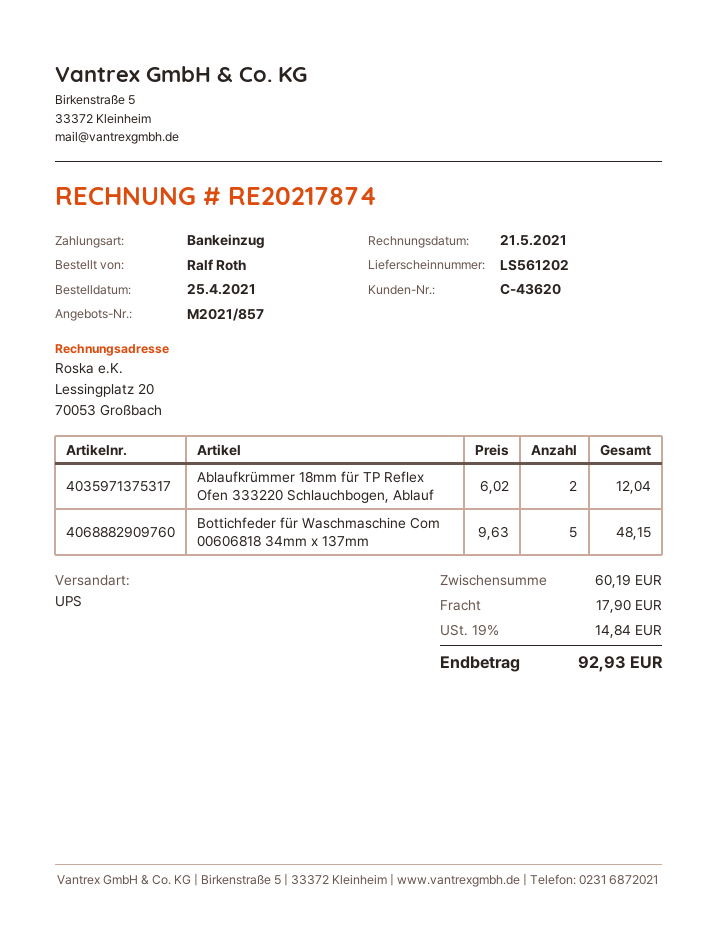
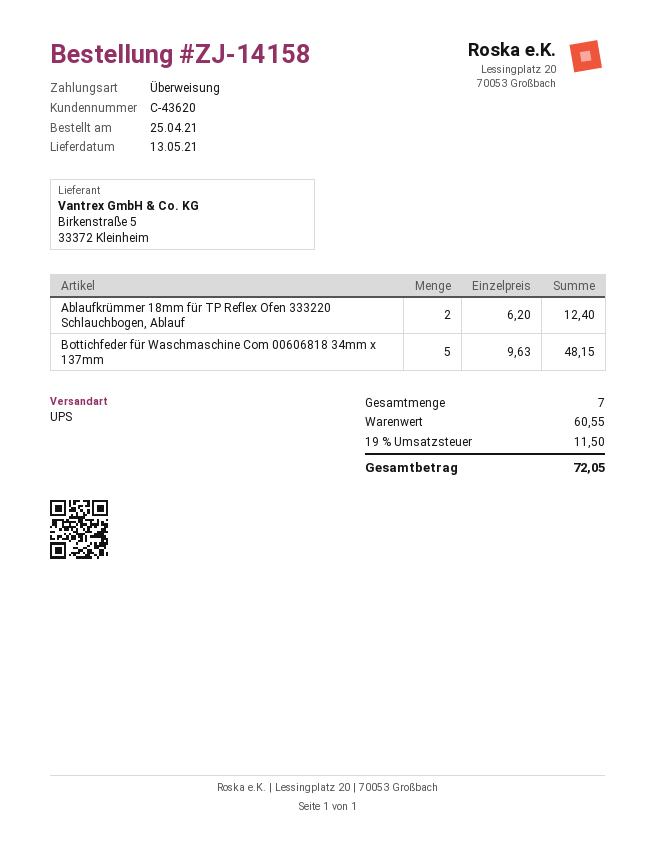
payment method: direct debit -> bank transfer
Ablaufkrümmer 18mm für TP Reflex Ofen 333220 Schlauchbogen, Ablauf: 2 x 6.02 = 12.04 -> 2 x 6.20 = 12.40
subtotal: 60.19 -> 60.55
shipping: 17.90 -> none
tax: 19% = 14.84 -> 19% = 11.50
total: 92.93 -> 72.05

